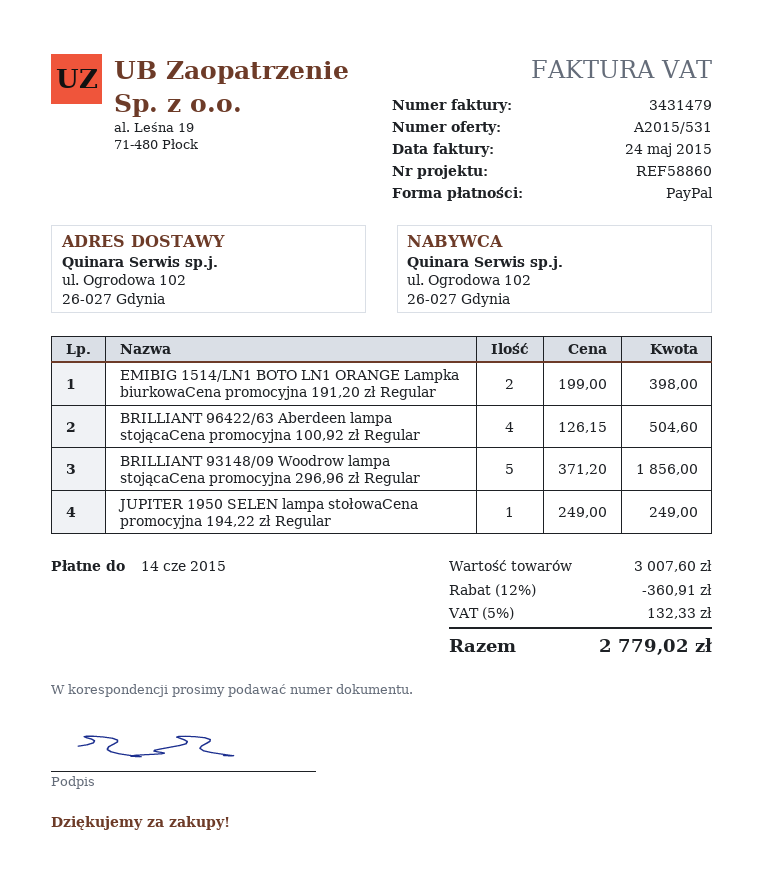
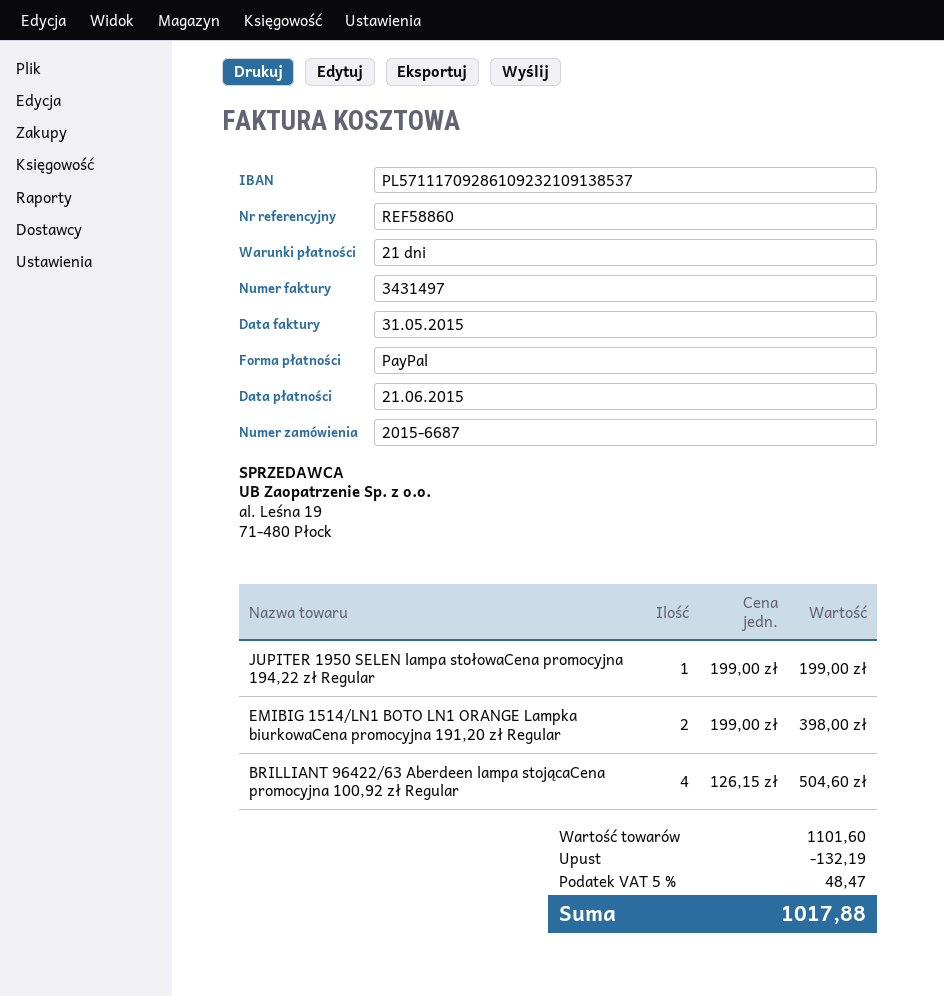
invoice number: 3431479 -> 3431497
invoice date: 2015-05-24 -> 2015-05-31
due date: 2015-06-14 -> 2015-06-21
BRILLIANT 93148/09 Woodrow lampa stojącaCena promocyjna 296,96 zł Regular: 5 x 371.20 = 1856.00 -> none
JUPITER 1950 SELEN lampa stołowaCena promocyjna 194,22 zł Regular: 1 x 249.00 = 249.00 -> 1 x 199.00 = 199.00
subtotal: 3007.60 -> 1101.60
discount: 360.91 -> 132.19
tax: 5% = 132.33 -> 5% = 48.47
total: 2779.02 -> 1017.88

